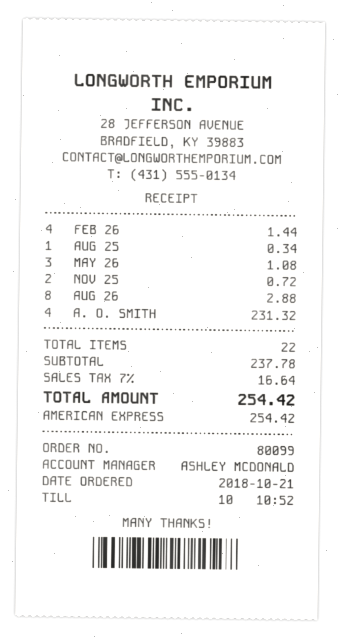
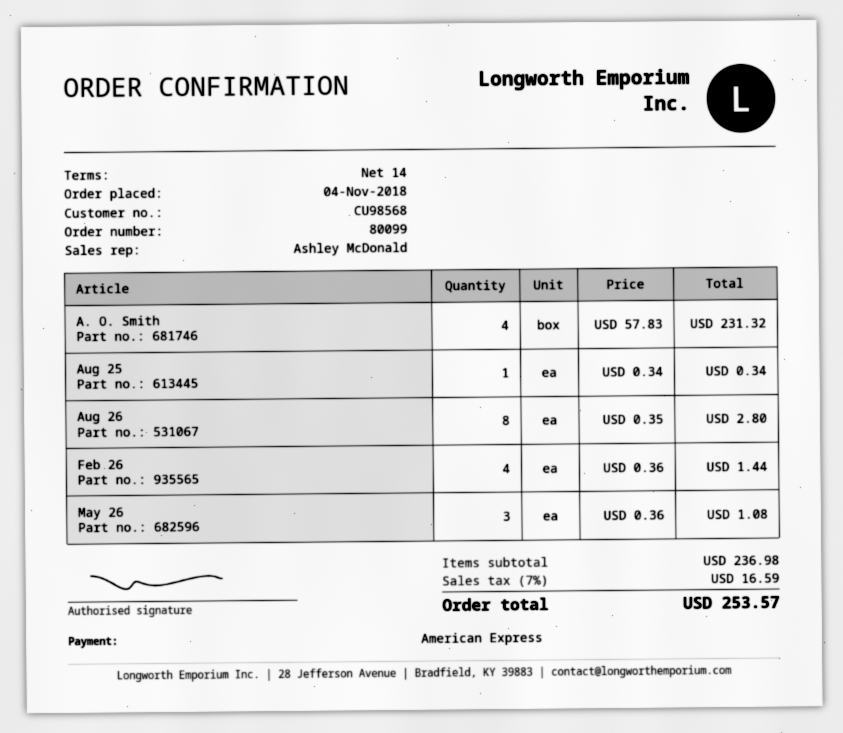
order date: 2018-10-21 -> 2018-11-04
NOV 25: 2 for 0.72 -> none
AUG 26: 8 for 2.88 -> 8 for 2.80
subtotal: 237.78 -> 236.98
tax: 7% = 16.64 -> 7% = 16.59
total: 254.42 -> 253.57

